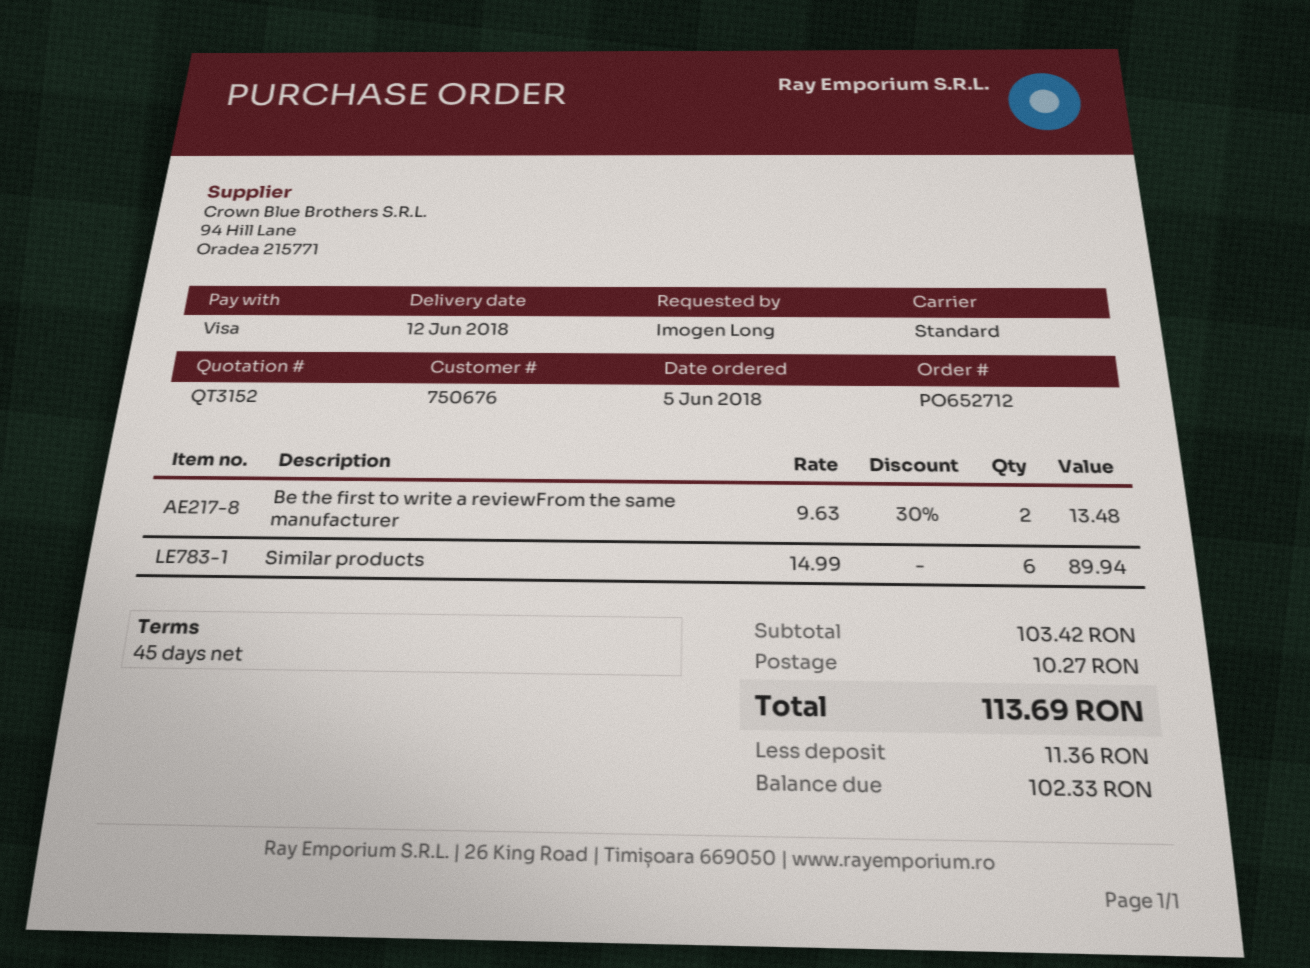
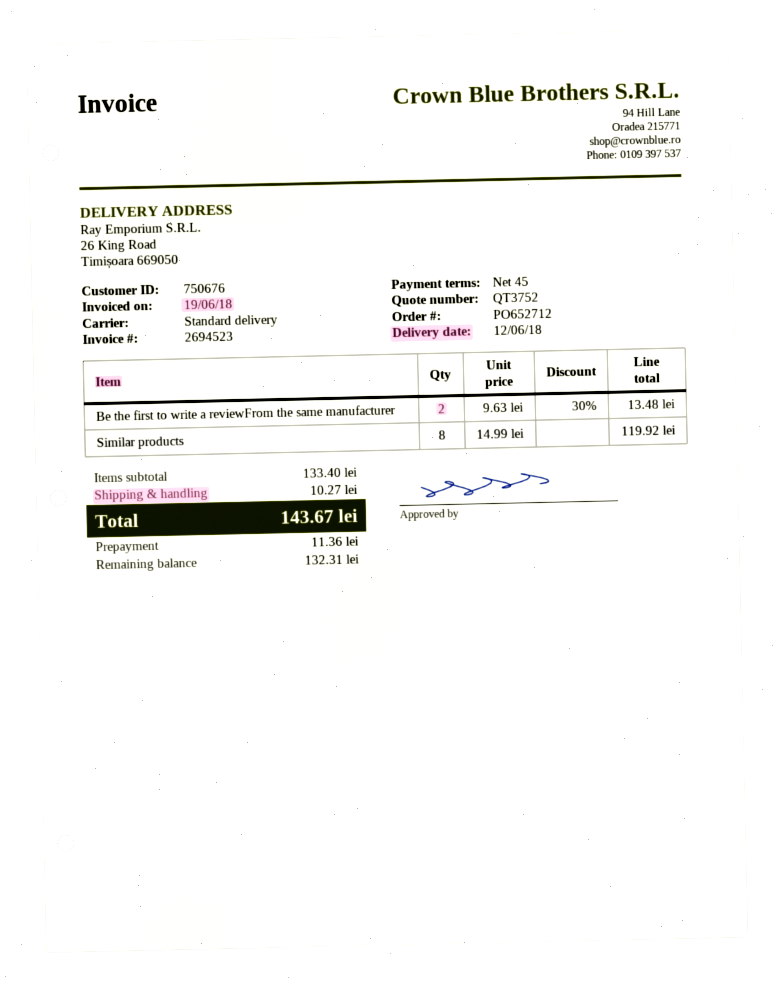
quote number: QT3152 -> QT3752
Similar products: 6 x 14.99 = 89.94 -> 8 x 14.99 = 119.92
subtotal: 103.42 -> 133.40
total: 113.69 -> 143.67
balance: 102.33 -> 132.31

